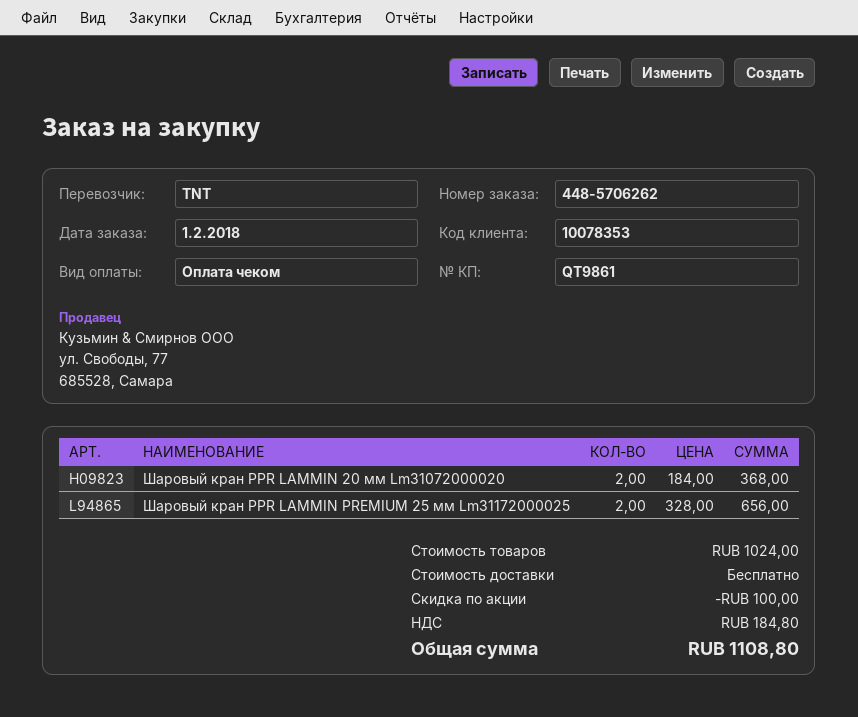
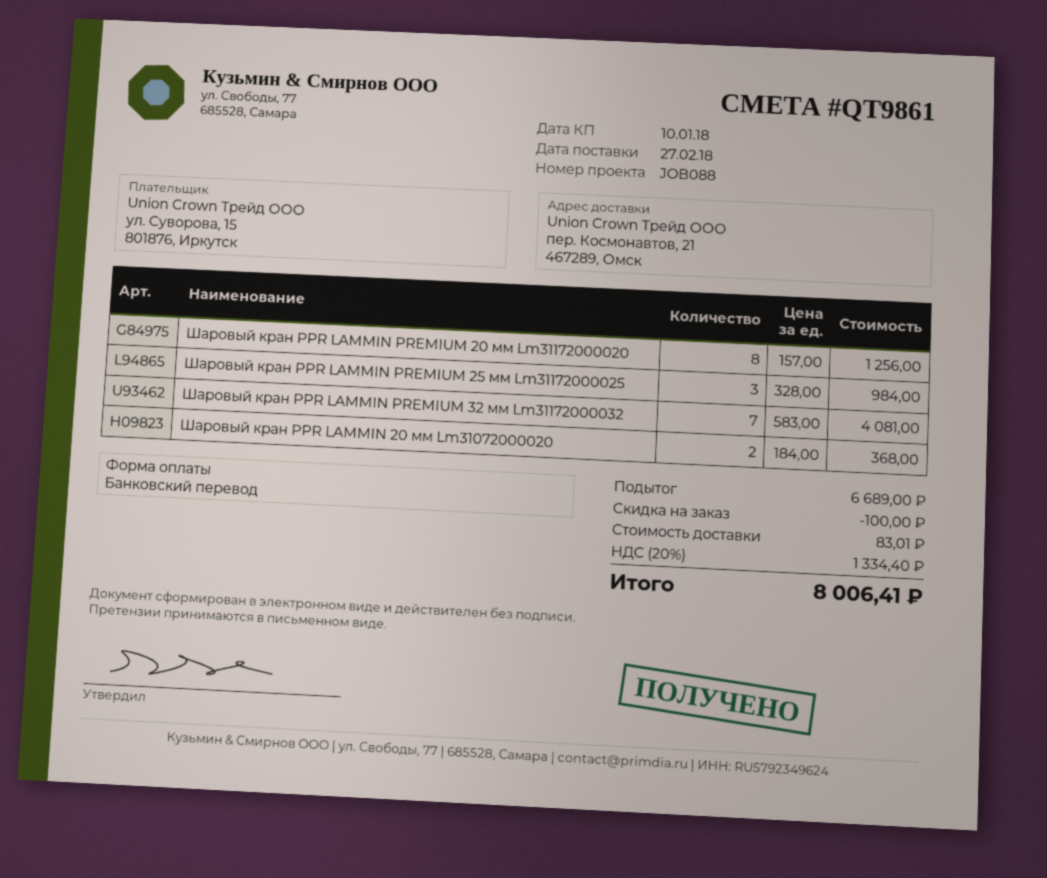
payment method: cheque -> bank transfer
Шаровый кран PPR LAMMIN PREMIUM 25 мм Lm31172000025: 2 x 328.00 = 656.00 -> 3 x 328.00 = 984.00
Шаровый кран PPR LAMMIN PREMIUM 20 мм Lm31172000020: none -> 8 x 157.00 = 1256.00
Шаровый кран PPR LAMMIN PREMIUM 32 мм Lm31172000032: none -> 7 x 583.00 = 4081.00
subtotal: 1024.00 -> 6689.00
shipping: 0.00 -> 83.01
tax: 184.80 -> 1334.40
total: 1108.80 -> 8006.41

